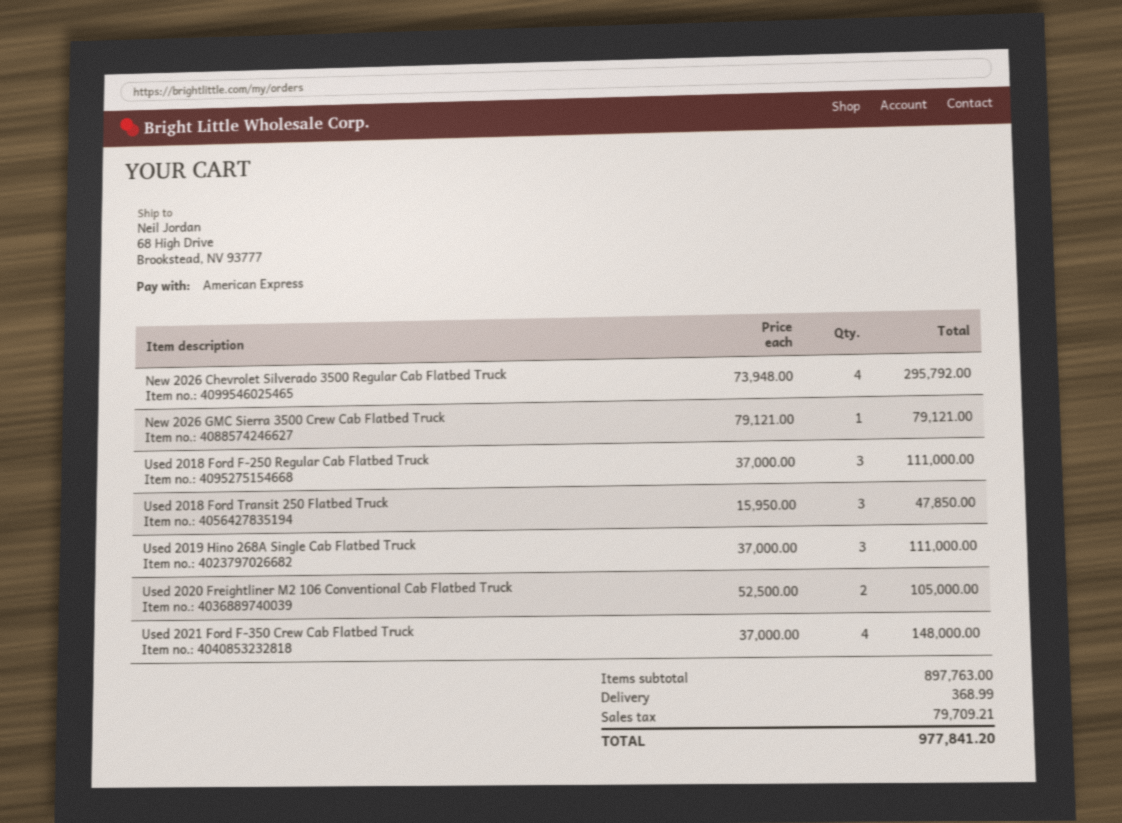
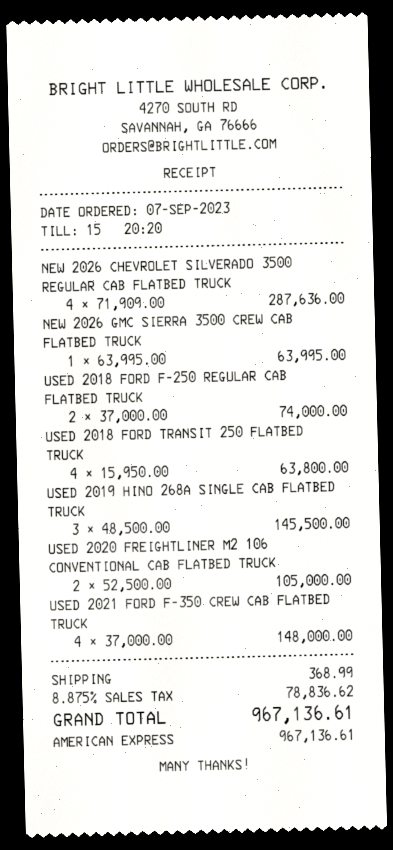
New 2026 Chevrolet Silverado 3500 Regular Cab Flatbed Truck: 4 x 73948.00 = 295792.00 -> 4 x 71909.00 = 287636.00
New 2026 GMC Sierra 3500 Crew Cab Flatbed Truck: 1 x 79121.00 = 79121.00 -> 1 x 63995.00 = 63995.00
Used 2018 Ford F-250 Regular Cab Flatbed Truck: 3 x 37000.00 = 111000.00 -> 2 x 37000.00 = 74000.00
Used 2018 Ford Transit 250 Flatbed Truck: 3 x 15950.00 = 47850.00 -> 4 x 15950.00 = 63800.00
Used 2019 Hino 268A Single Cab Flatbed Truck: 3 x 37000.00 = 111000.00 -> 3 x 48500.00 = 145500.00
tax: 79709.21 -> 78836.62
total: 977841.20 -> 967136.61

